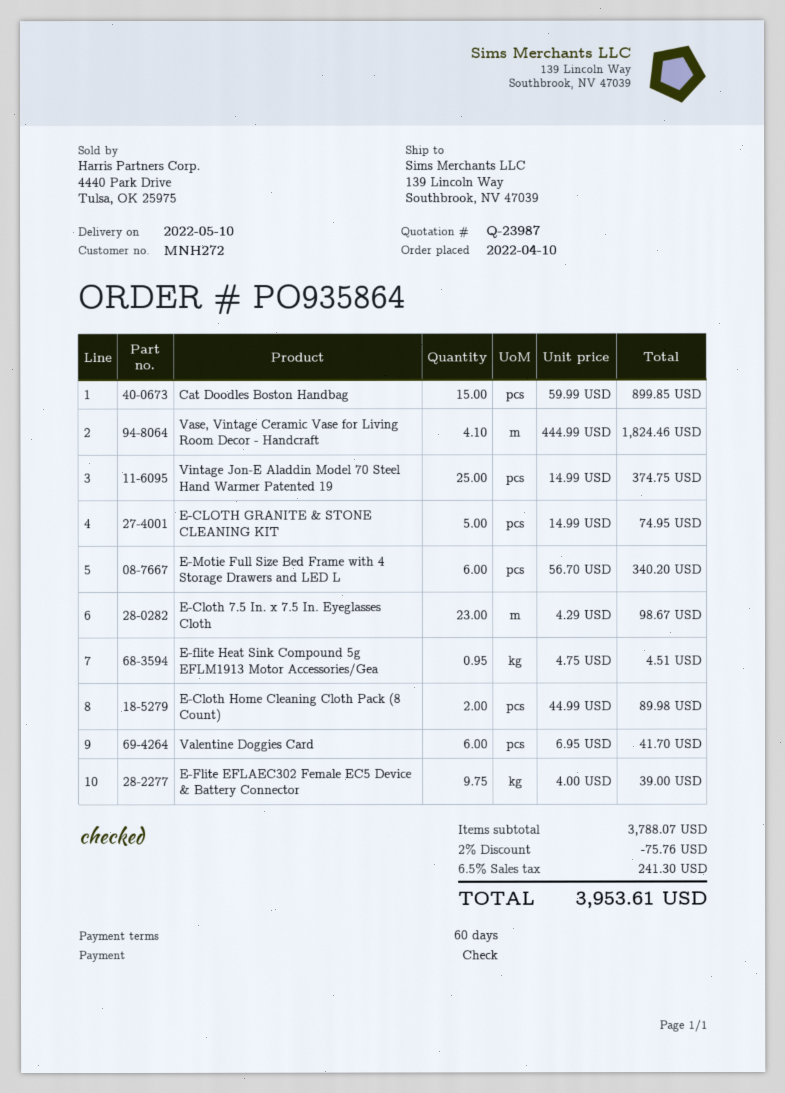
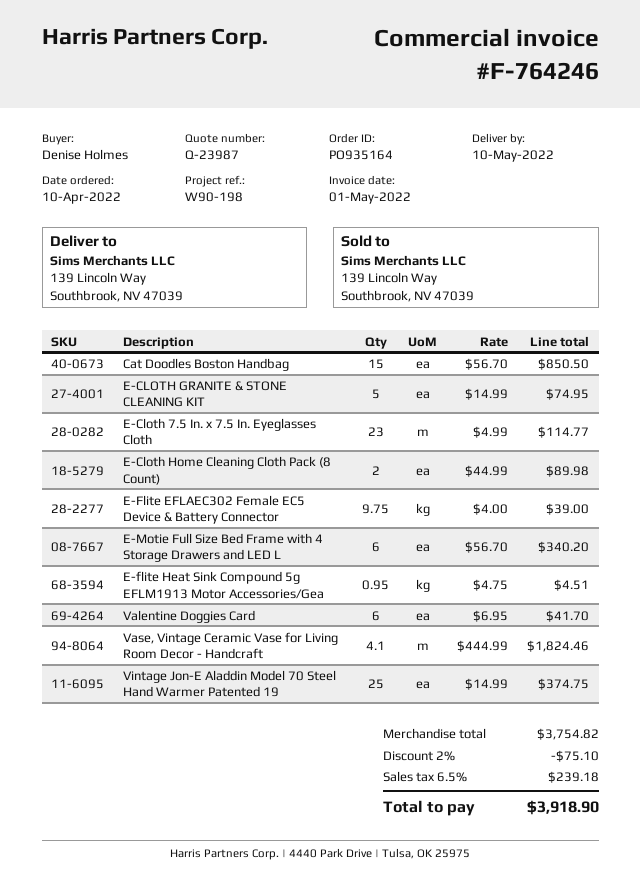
order number: PO935864 -> PO935164
Cat Doodles Boston Handbag: 15 x 59.99 = 899.85 -> 15 x 56.70 = 850.50
E-Cloth 7.5 In. x 7.5 In. Eyeglasses Cloth: 23 x 4.29 = 98.67 -> 23 x 4.99 = 114.77
subtotal: 3788.07 -> 3754.82
discount: 2% = 75.76 -> 2% = 75.10
tax: 6.5% = 241.30 -> 6.5% = 239.18
total: 3953.61 -> 3918.90

